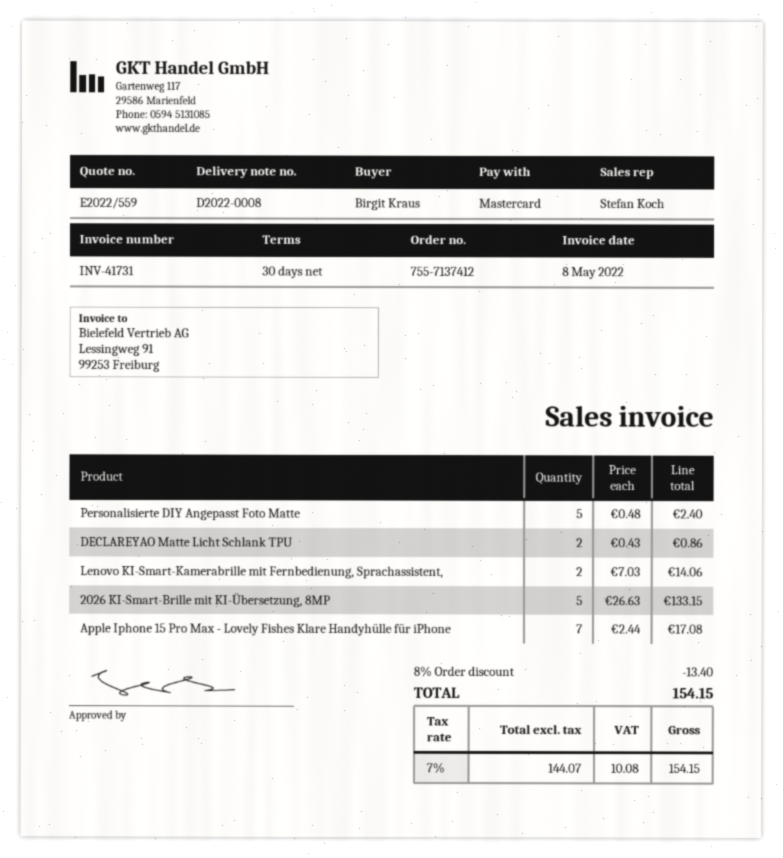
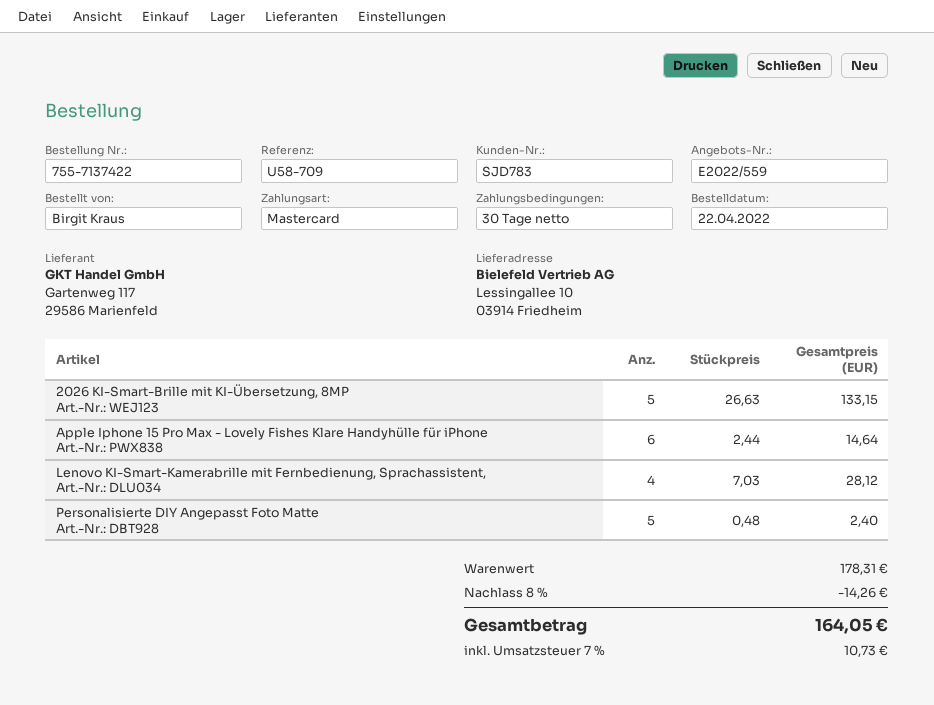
order number: 755-7137412 -> 755-7137422
DECLAREYAO Matte Licht Schlank TPU: 2 x 0.43 = 0.86 -> none
Lenovo KI-Smart-Kamerabrille mit Fernbedienung, Sprachassistent,: 2 x 7.03 = 14.06 -> 4 x 7.03 = 28.12
Apple Iphone 15 Pro Max - Lovely Fishes Klare Handyhülle für iPhone: 7 x 2.44 = 17.08 -> 6 x 2.44 = 14.64
discount: 8% = 13.40 -> 8% = 14.26
tax: 7% = 10.08 -> 7% = 10.73
total: 154.15 -> 164.05

